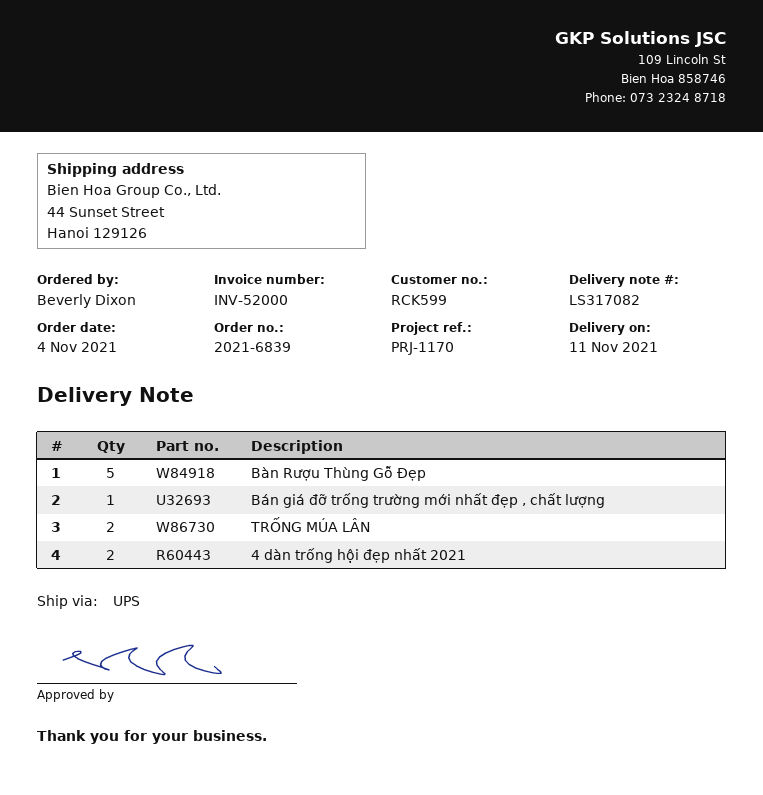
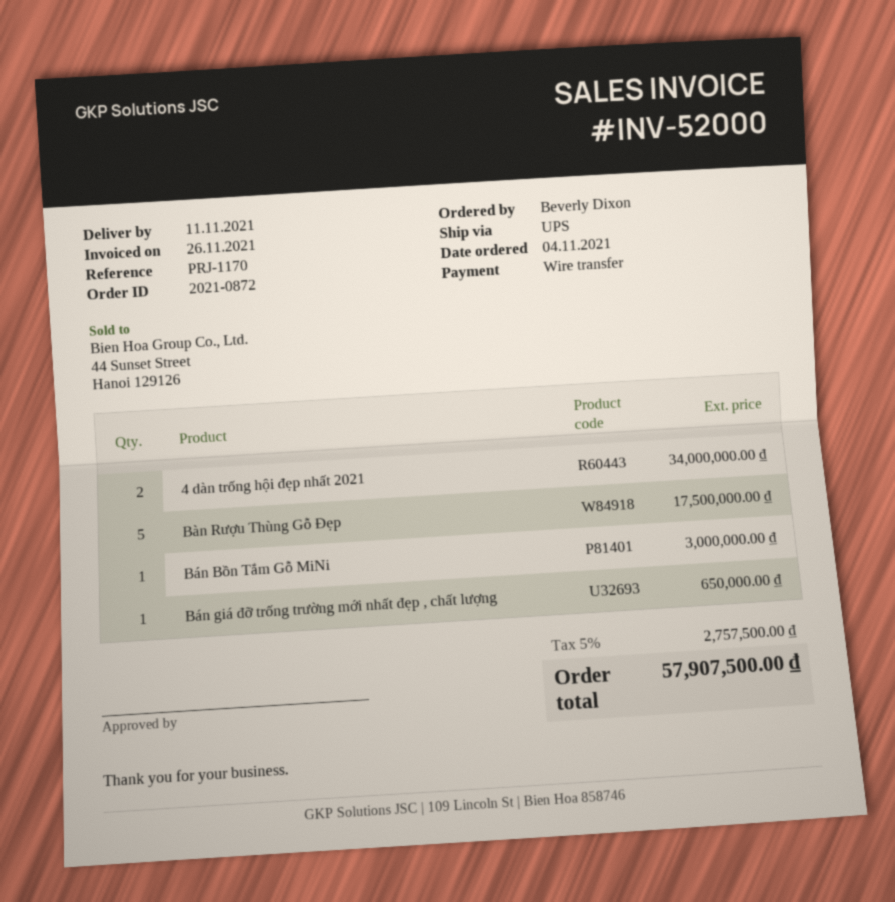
order number: 2021-6839 -> 2021-0872
TRỐNG MÚA LÂN: 2 -> none
Bán Bồn Tắm Gỗ MiNi: none -> 1

